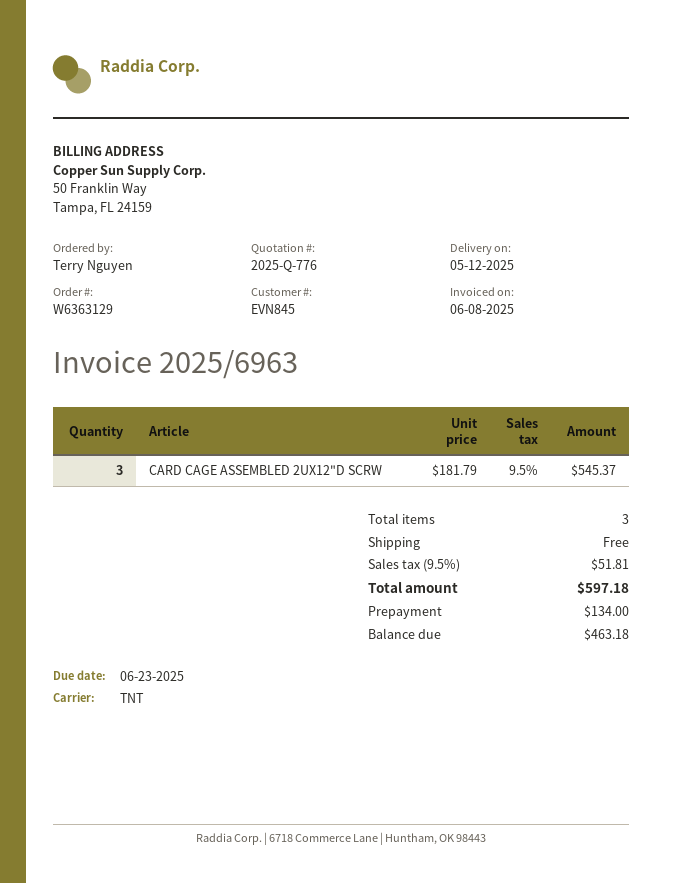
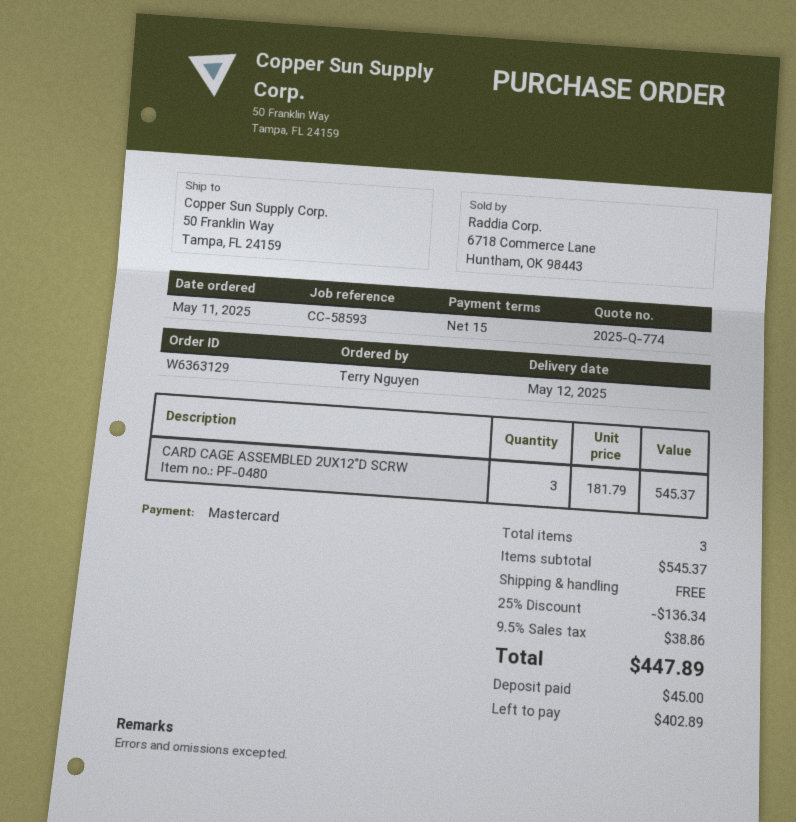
quote number: 2025-Q-776 -> 2025-Q-774
discount: none -> 25% = 136.34
tax: 9.5% = 51.81 -> 9.5% = 38.86
total: 597.18 -> 447.89
deposit: 134.00 -> 45.00
balance: 463.18 -> 402.89

